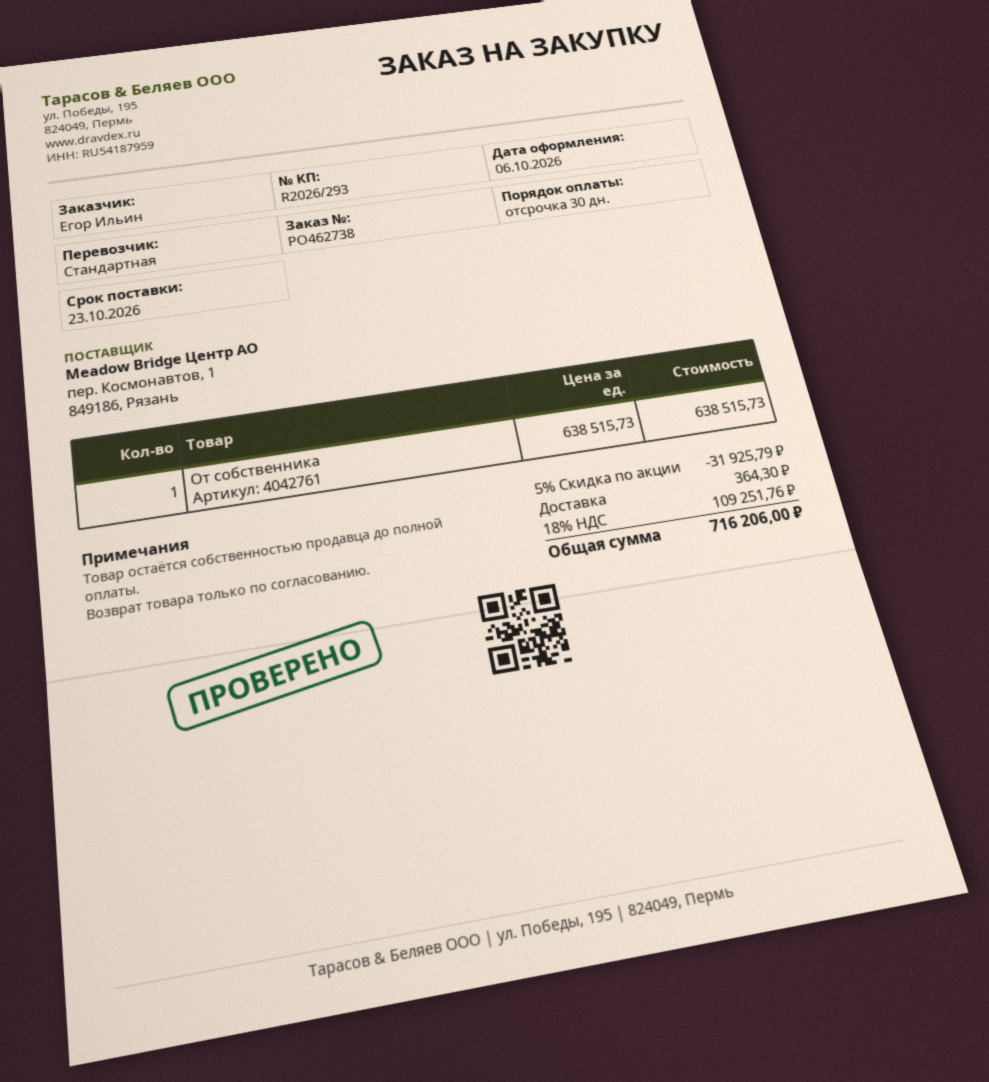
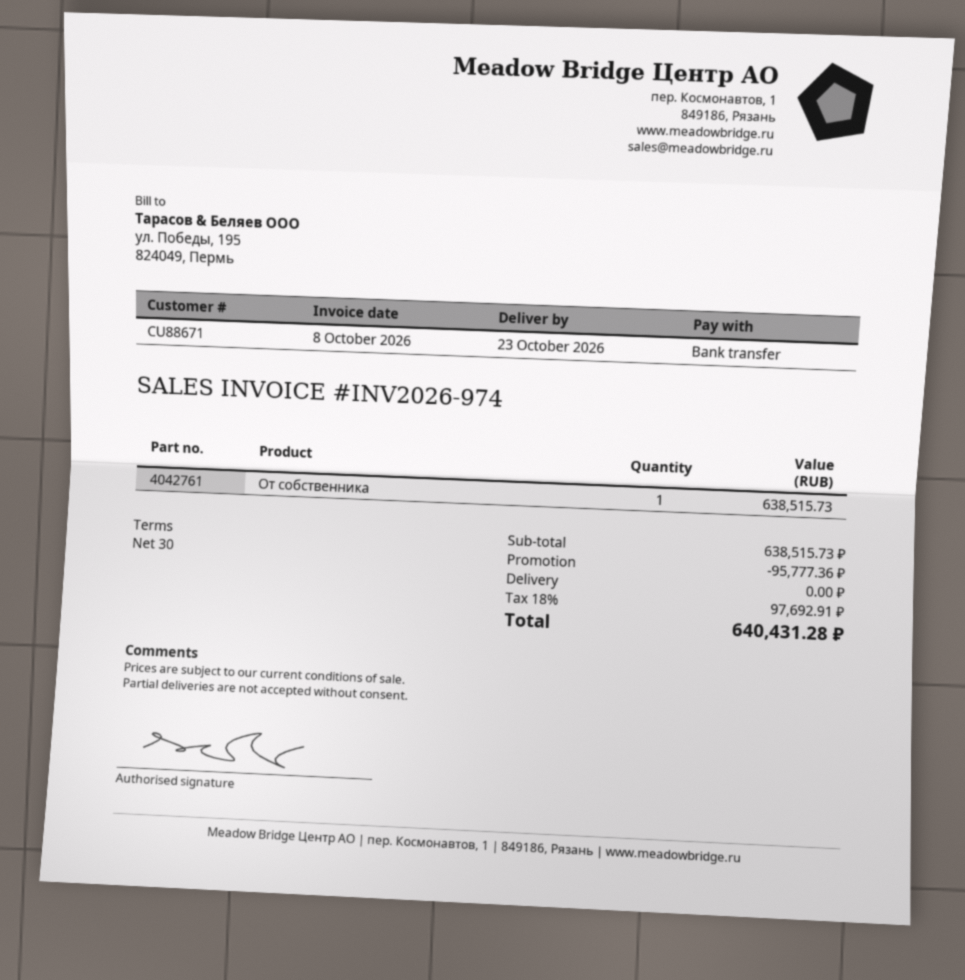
discount: 31925.79 -> 95777.36
shipping: 364.30 -> 0.00
tax: 18% = 109251.76 -> 18% = 97692.91
total: 716206.00 -> 640431.28

